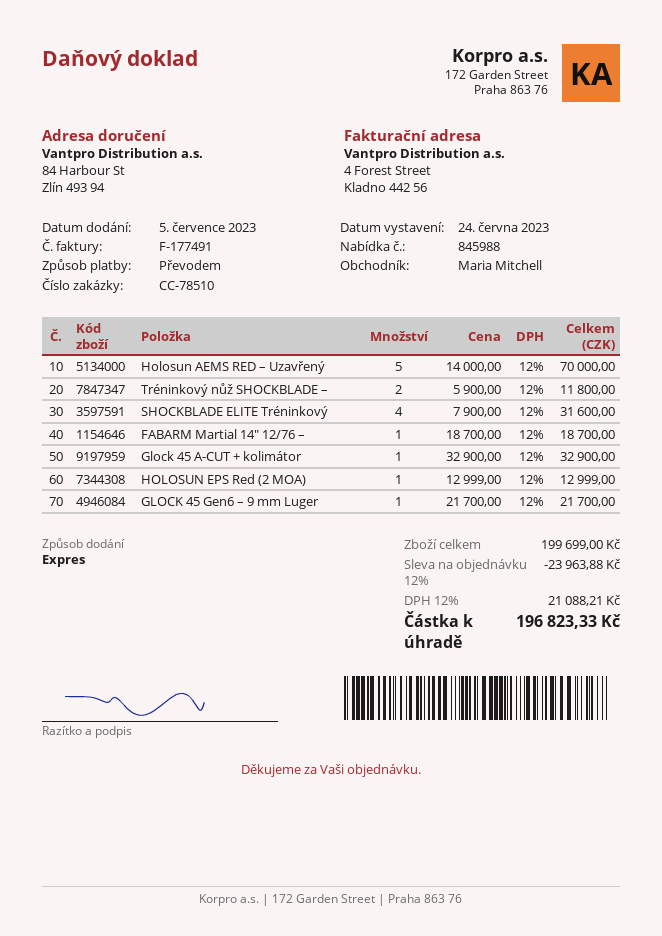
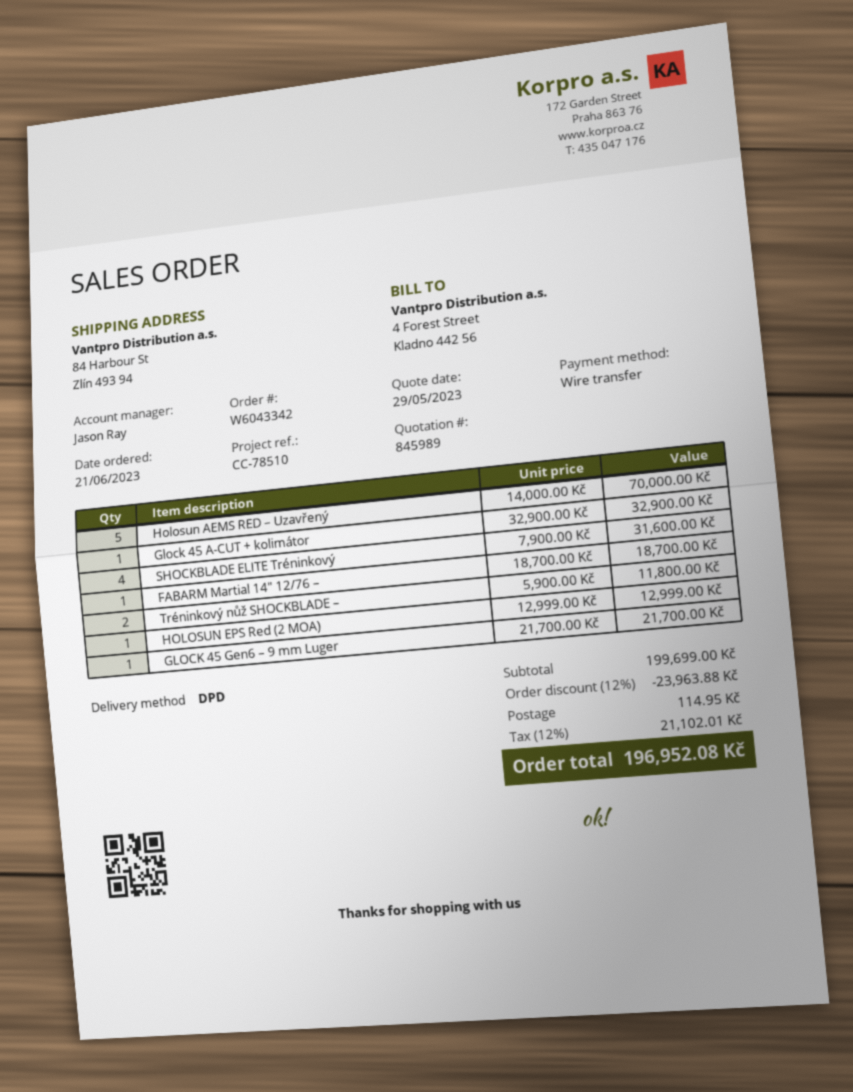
quote number: 845988 -> 845989
sales rep: Maria Mitchell -> Jason Ray
shipping method: express -> DPD
shipping: none -> 114.95
tax: 12% = 21088.21 -> 12% = 21102.01
total: 196823.33 -> 196952.08

